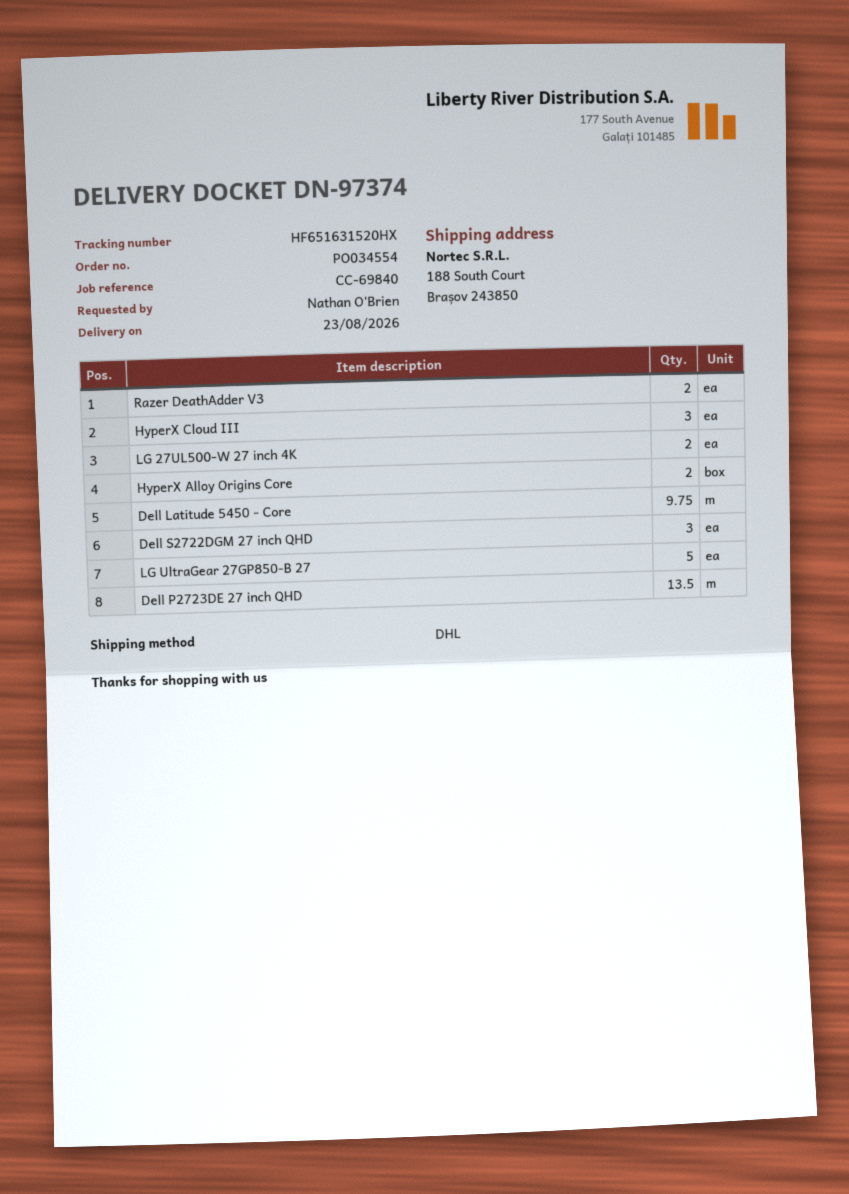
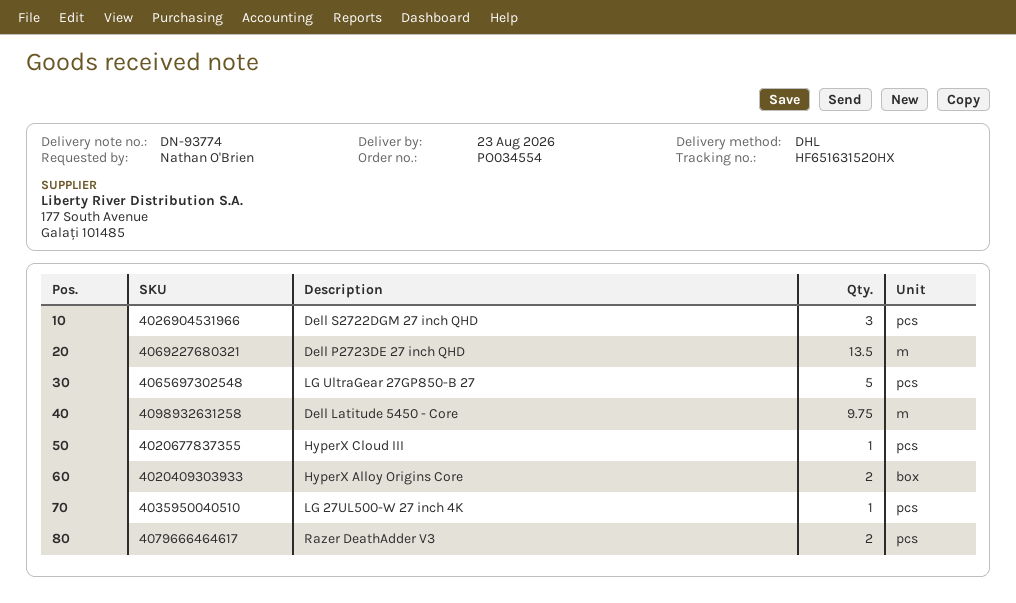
delivery note number: DN-97374 -> DN-93774
HyperX Cloud III: 3 -> 1
LG 27UL500-W 27 inch 4K: 2 -> 1

